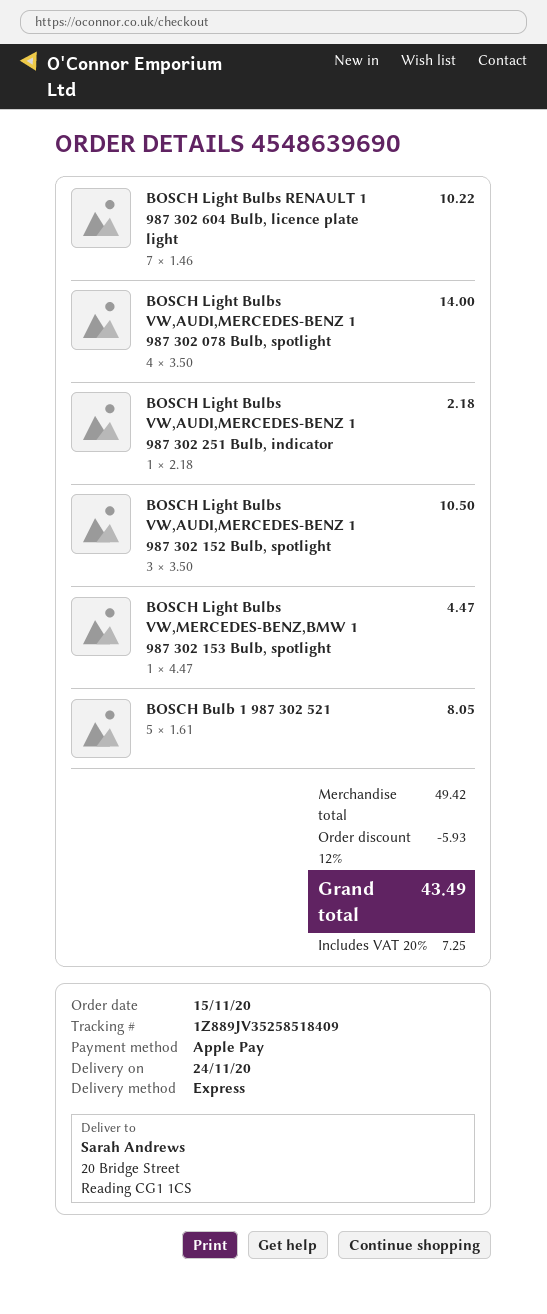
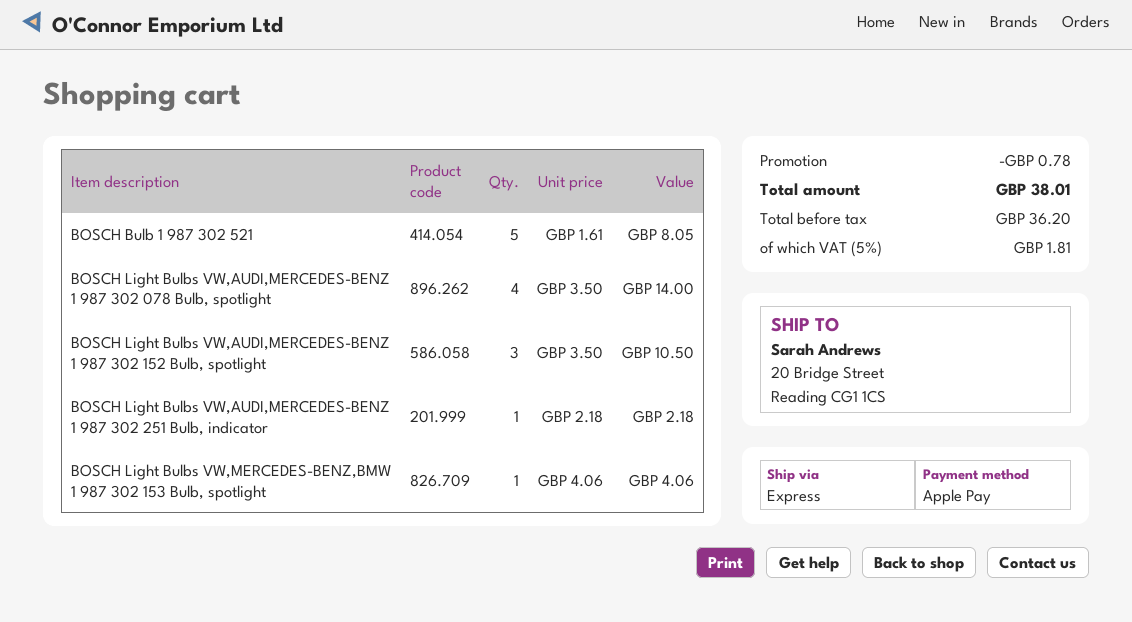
BOSCH Light Bulbs RENAULT 1 987 302 604 Bulb, licence plate light: 7 x 1.46 = 10.22 -> none
BOSCH Light Bulbs VW,MERCEDES-BENZ,BMW 1 987 302 153 Bulb, spotlight: 1 x 4.47 = 4.47 -> 1 x 4.06 = 4.06
discount: 5.93 -> 0.78
tax: 20% = 7.25 -> 5% = 1.81
total: 43.49 -> 38.01

